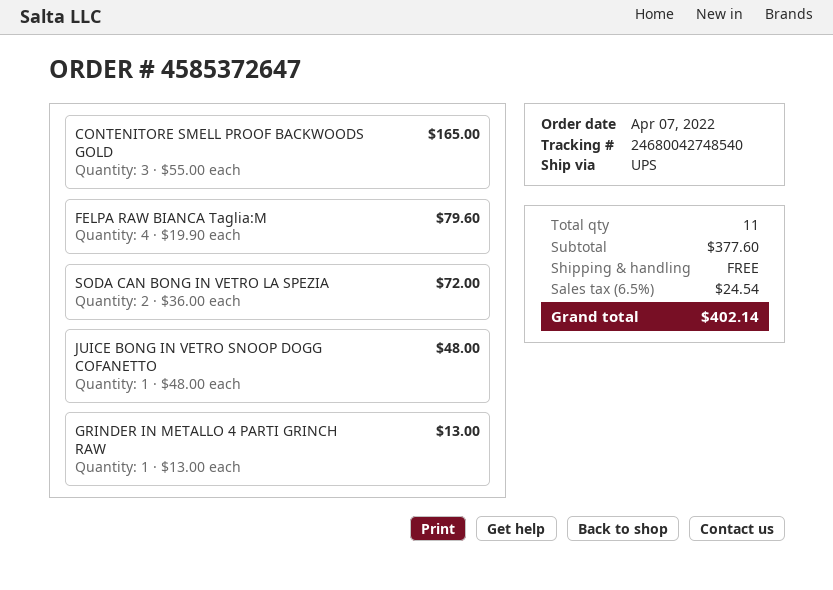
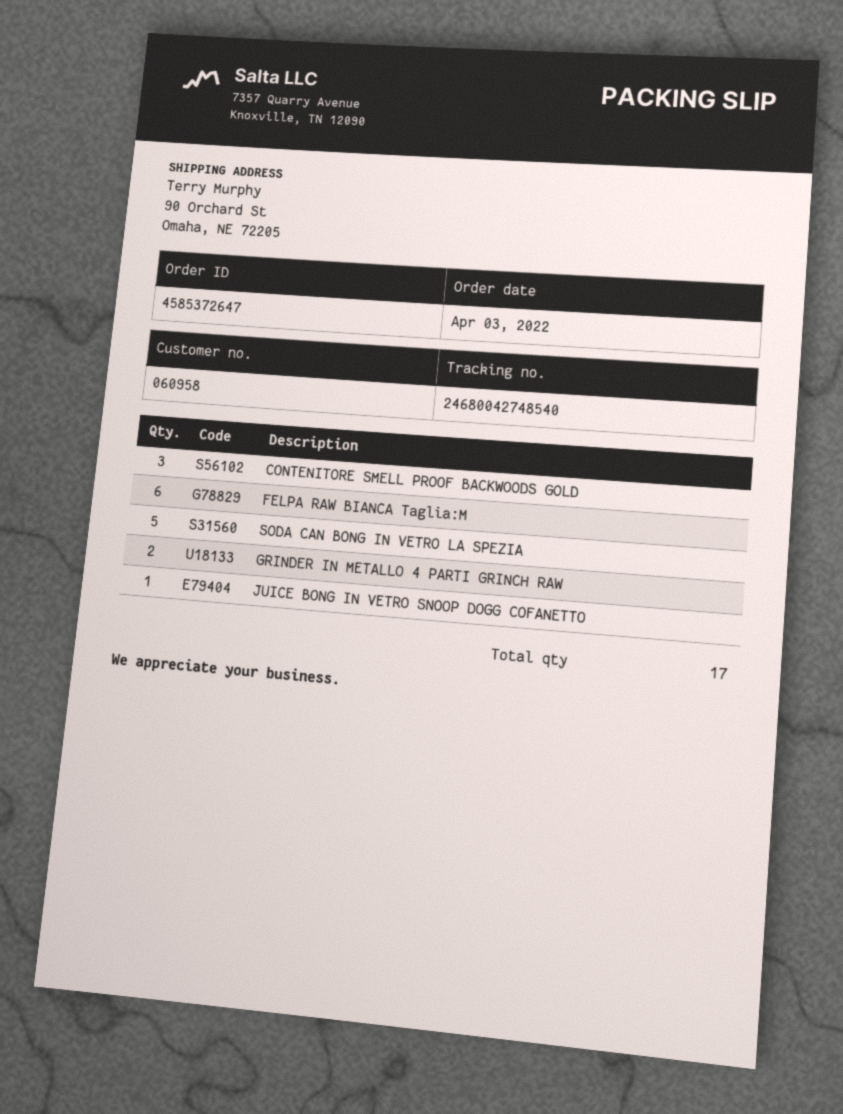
order date: 2022-04-07 -> 2022-04-03
FELPA RAW BIANCA Taglia:M: 4 -> 6
SODA CAN BONG IN VETRO LA SPEZIA: 2 -> 5
GRINDER IN METALLO 4 PARTI GRINCH RAW: 1 -> 2
total quantity: 11 -> 17

